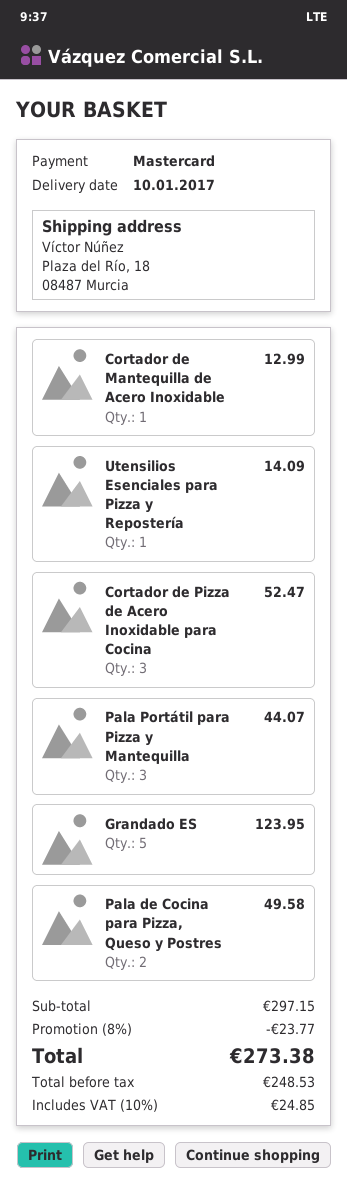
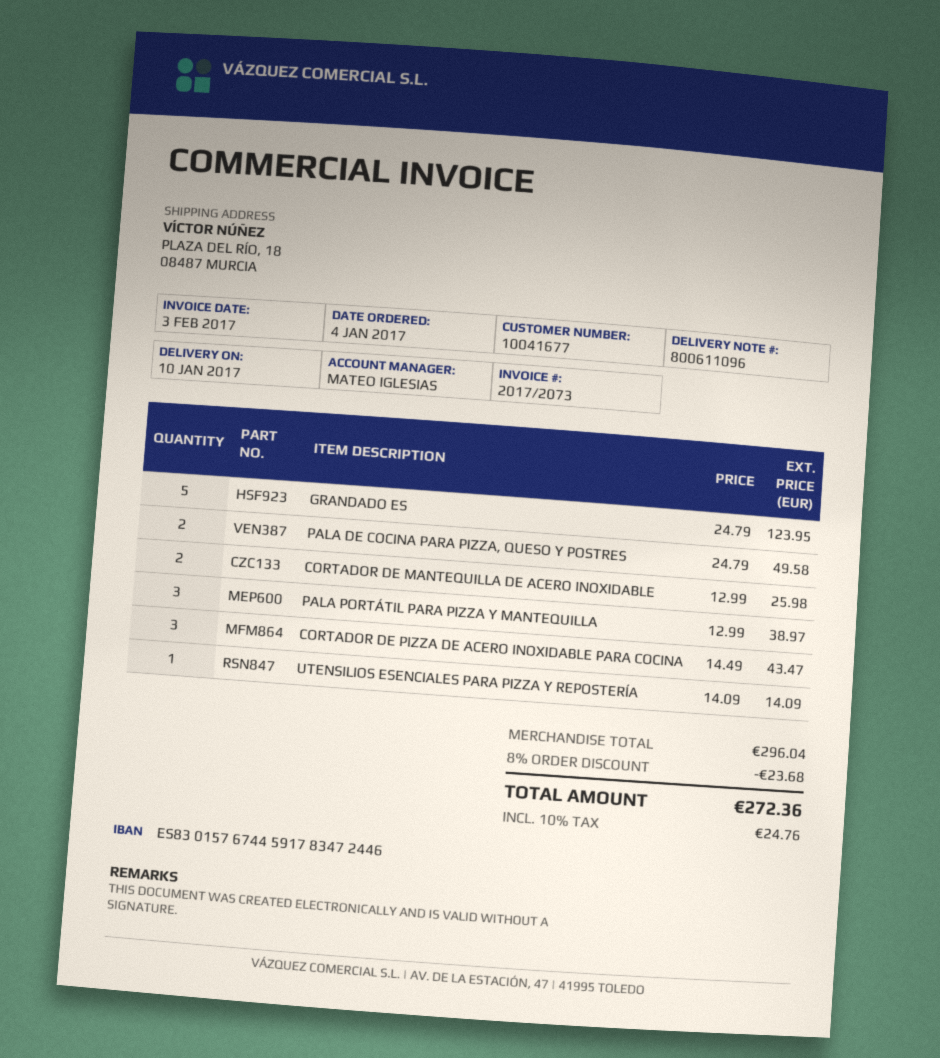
Cortador de Mantequilla de Acero Inoxidable: 1 for 12.99 -> 2 for 25.98
Cortador de Pizza de Acero Inoxidable para Cocina: 3 for 52.47 -> 3 for 43.47
Pala Portátil para Pizza y Mantequilla: 3 for 44.07 -> 3 for 38.97
subtotal: 297.15 -> 296.04
discount: 8% = 23.77 -> 8% = 23.68
tax: 10% = 24.85 -> 10% = 24.76
total: 273.38 -> 272.36

